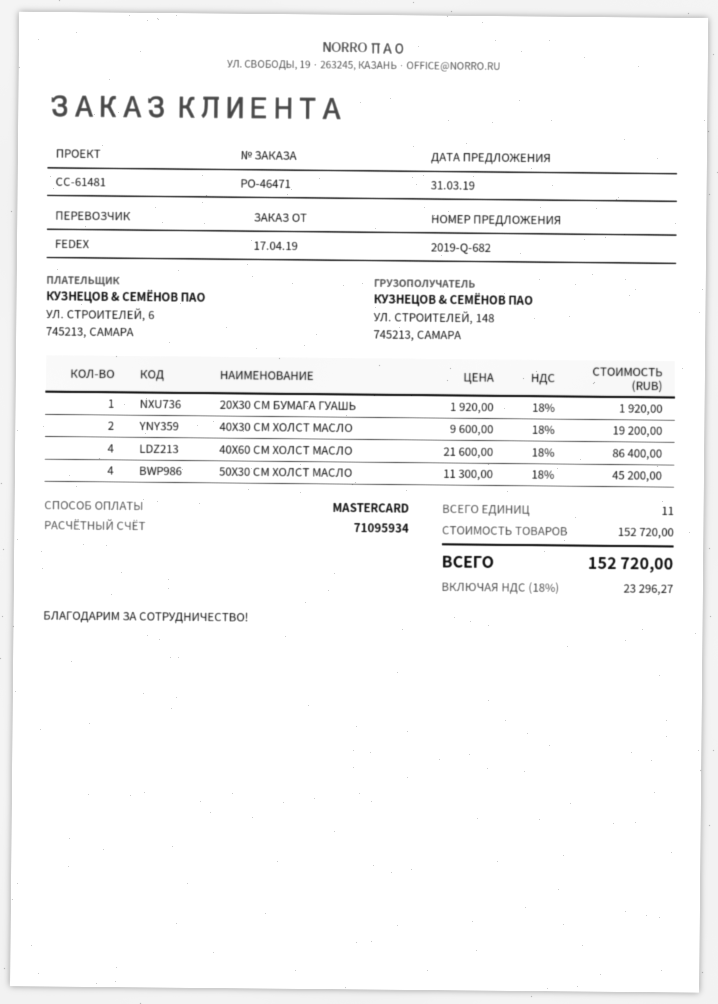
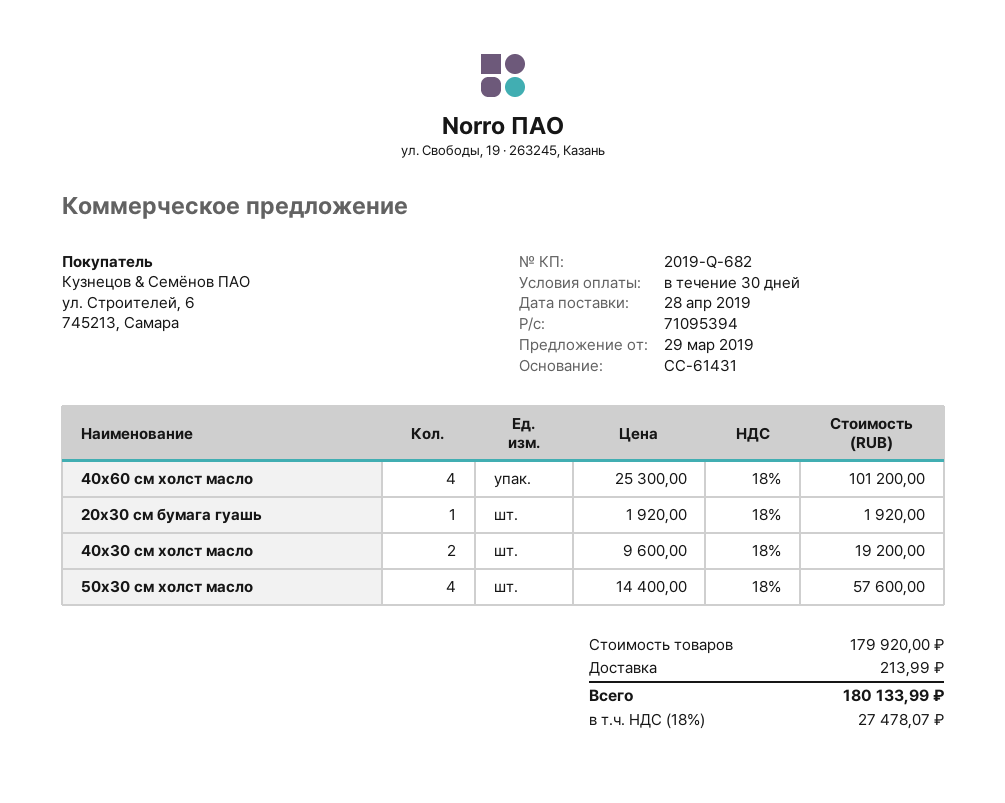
quote date: 2019-03-31 -> 2019-03-29
reference: CC-61481 -> CC-61431
bank account: 71095934 -> 71095394
40X60 СМ ХОЛСТ МАСЛО: 4 x 21600.00 = 86400.00 -> 4 x 25300.00 = 101200.00
50X30 СМ ХОЛСТ МАСЛО: 4 x 11300.00 = 45200.00 -> 4 x 14400.00 = 57600.00
subtotal: 152720.00 -> 179920.00
shipping: none -> 213.99
tax: 18% = 23296.27 -> 18% = 27478.07
total: 152720.00 -> 180133.99

